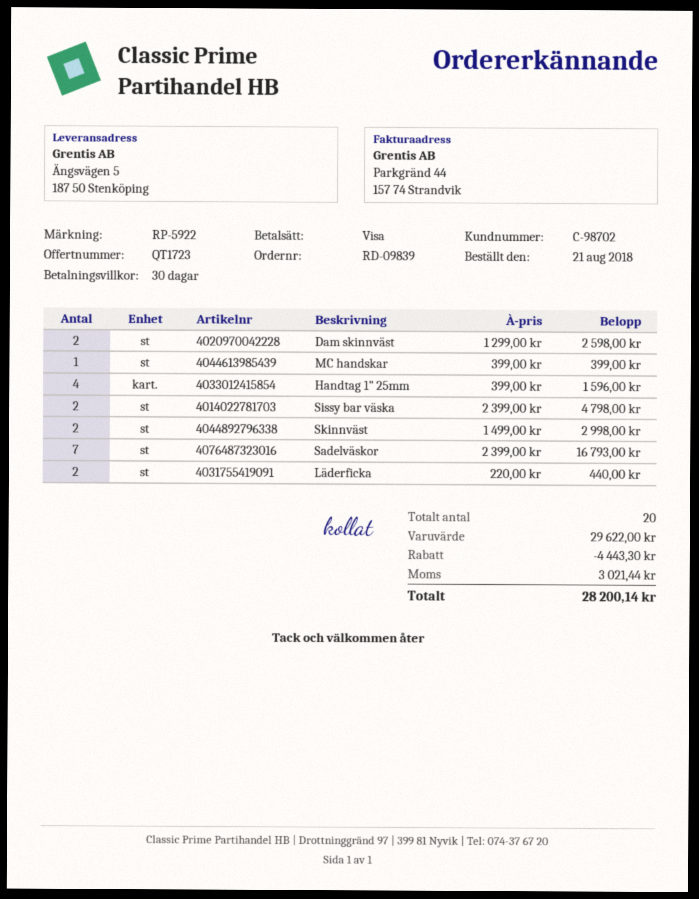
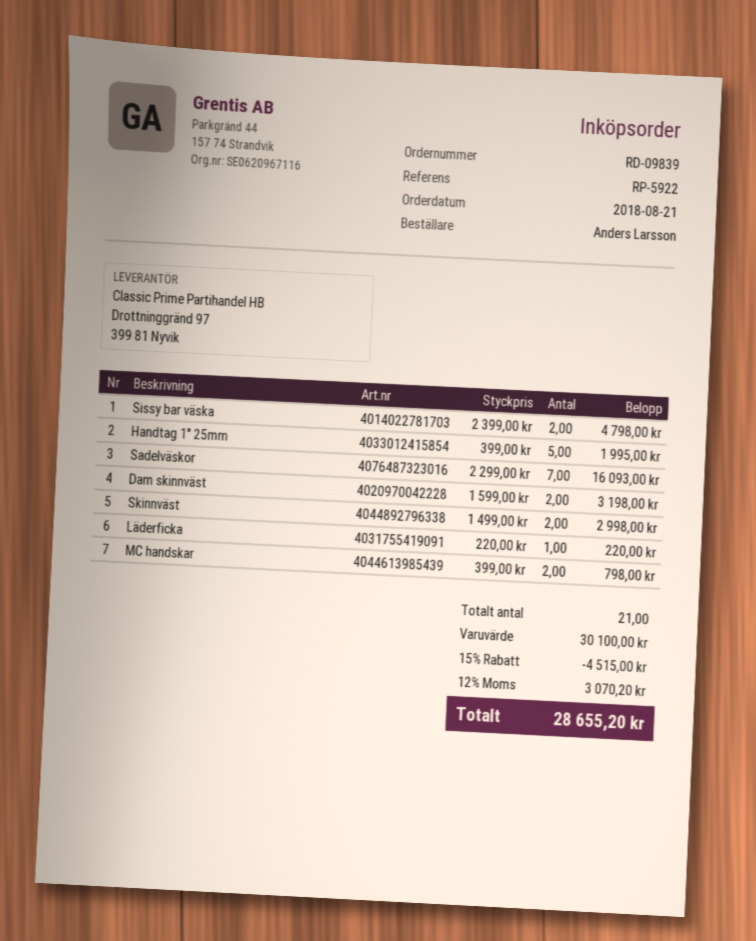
Dam skinnväst: 2 x 1299.00 = 2598.00 -> 2 x 1599.00 = 3198.00
MC handskar: 1 x 399.00 = 399.00 -> 2 x 399.00 = 798.00
Handtag 1" 25mm: 4 x 399.00 = 1596.00 -> 5 x 399.00 = 1995.00
Sadelväskor: 7 x 2399.00 = 16793.00 -> 7 x 2299.00 = 16093.00
Läderficka: 2 x 220.00 = 440.00 -> 1 x 220.00 = 220.00
total quantity: 20 -> 21
subtotal: 29622.00 -> 30100.00
discount: 4443.30 -> 4515.00
tax: 3021.44 -> 3070.20
total: 28200.14 -> 28655.20

